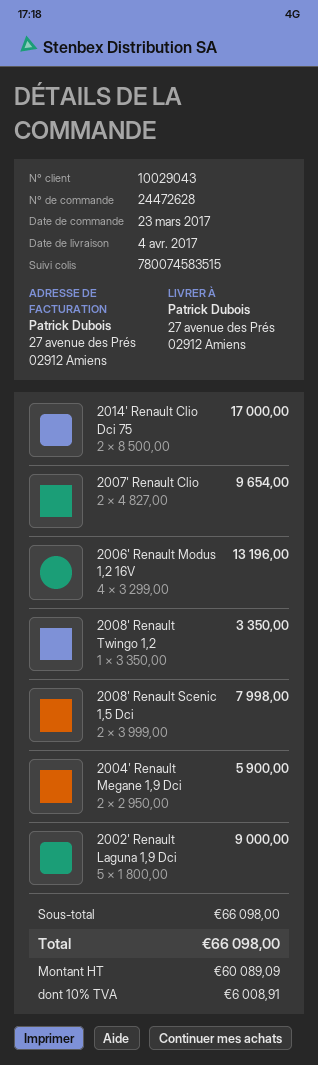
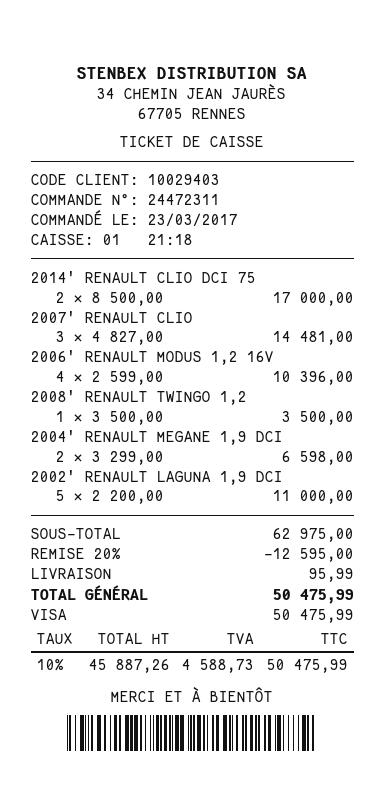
order number: 24472628 -> 24472311
customer number: 10029043 -> 10029403
2007' Renault Clio: 2 x 4827.00 = 9654.00 -> 3 x 4827.00 = 14481.00
2006' Renault Modus 1,2 16V: 4 x 3299.00 = 13196.00 -> 4 x 2599.00 = 10396.00
2008' Renault Twingo 1,2: 1 x 3350.00 = 3350.00 -> 1 x 3500.00 = 3500.00
2008' Renault Scenic 1,5 Dci: 2 x 3999.00 = 7998.00 -> none
2004' Renault Megane 1,9 Dci: 2 x 2950.00 = 5900.00 -> 2 x 3299.00 = 6598.00
2002' Renault Laguna 1,9 Dci: 5 x 1800.00 = 9000.00 -> 5 x 2200.00 = 11000.00
subtotal: 66098.00 -> 62975.00
discount: none -> 20% = 12595.00
shipping: none -> 95.99
net: 60089.09 -> 45887.26
tax: 10% = 6008.91 -> 10% = 4588.73
total: 66098.00 -> 50475.99

